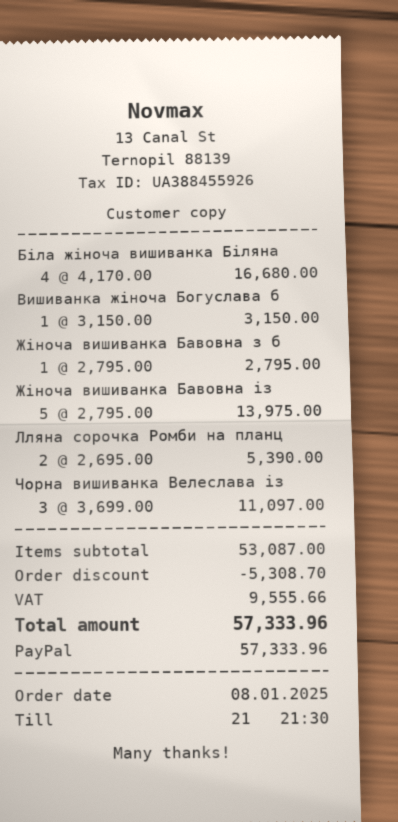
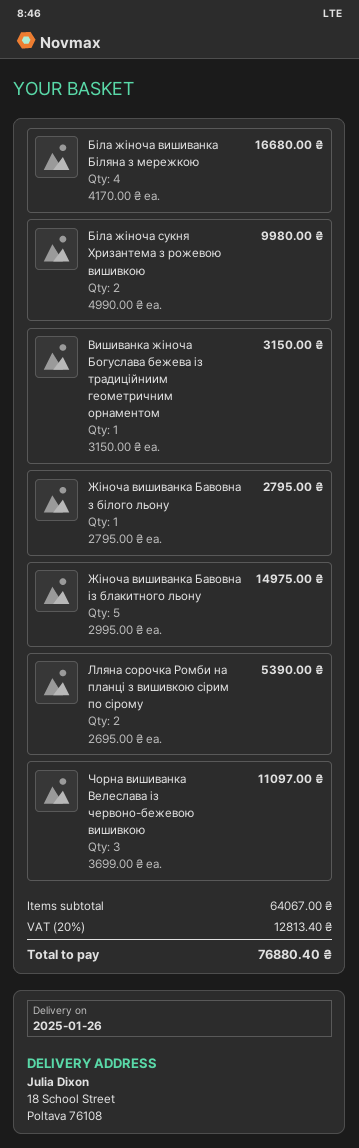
Жіноча вишиванка Бавовна із: 5 x 2795.00 = 13975.00 -> 5 x 2995.00 = 14975.00
Біла жіноча сукня Хризантема з рожевою вишивкою: none -> 2 x 4990.00 = 9980.00
subtotal: 53087.00 -> 64067.00
discount: 5308.70 -> none
tax: 9555.66 -> 12813.40
total: 57333.96 -> 76880.40

